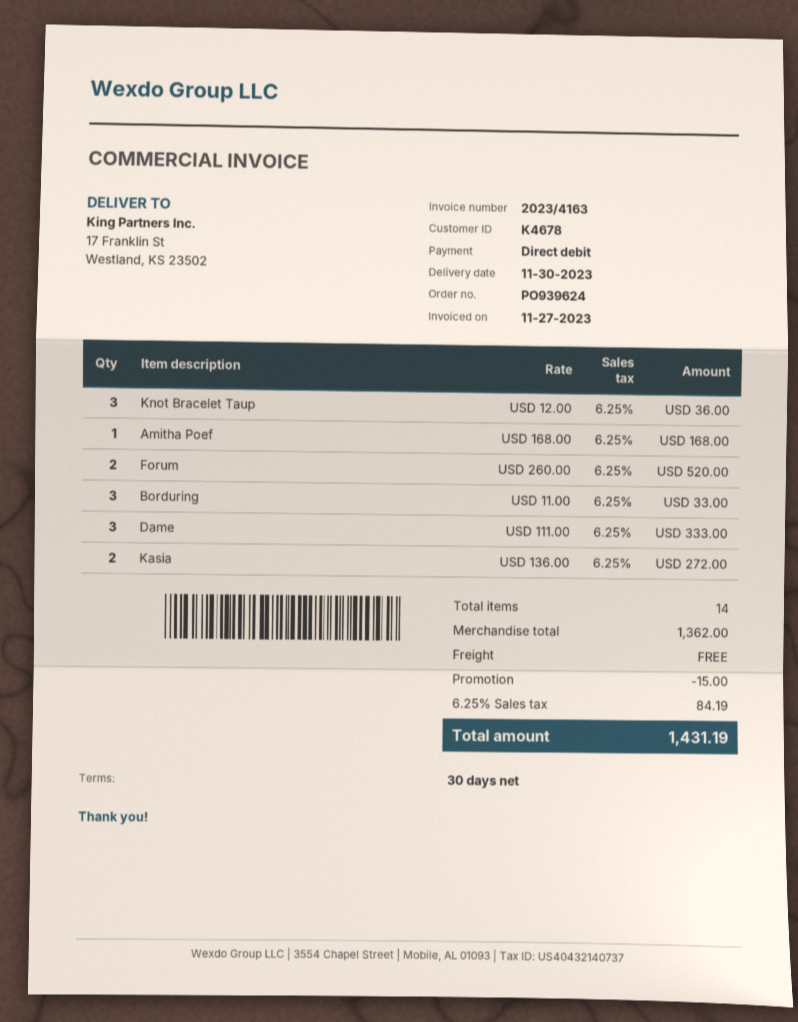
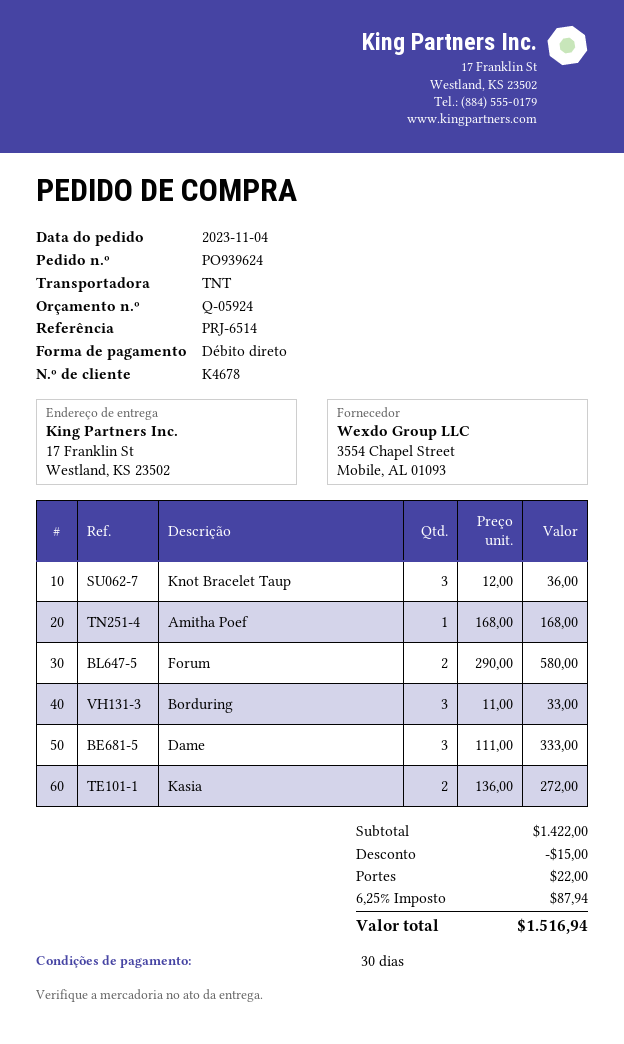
Forum: 2 x 260.00 = 520.00 -> 2 x 290.00 = 580.00
subtotal: 1362.00 -> 1422.00
shipping: 0.00 -> 22.00
tax: 6.25% = 84.19 -> 6.25% = 87.94
total: 1431.19 -> 1516.94

